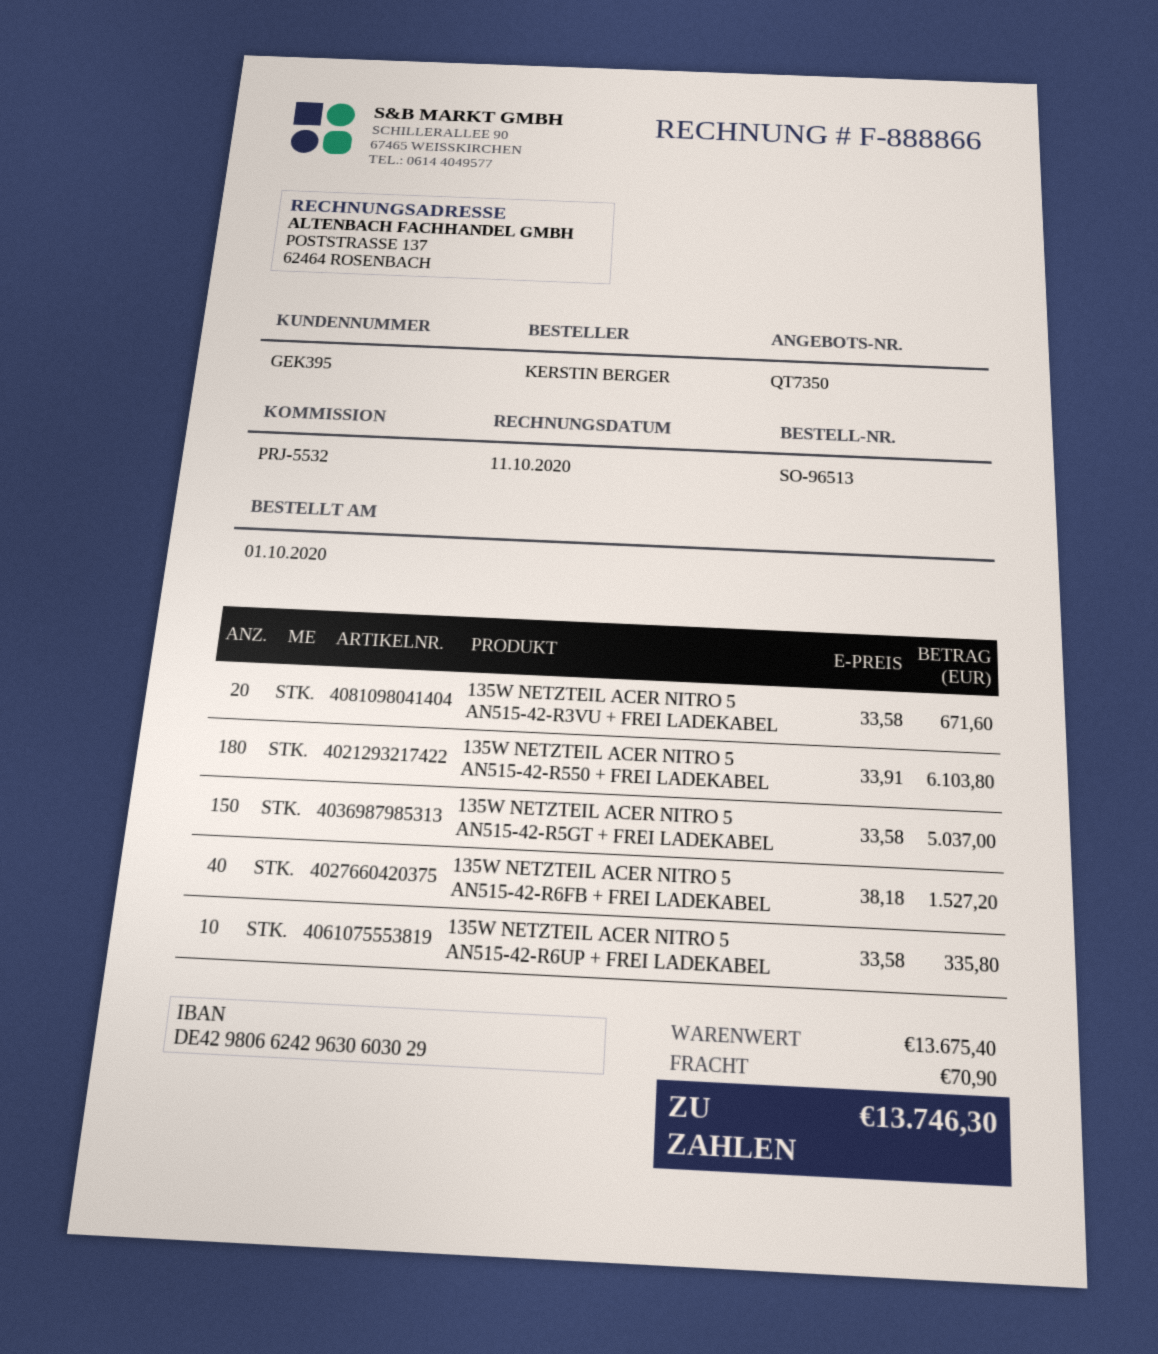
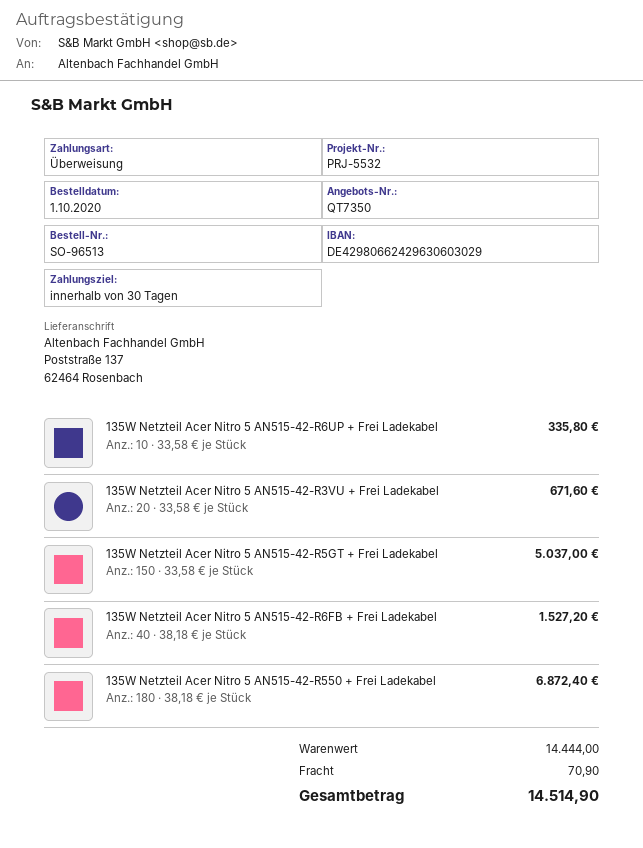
135W NETZTEIL ACER NITRO 5 AN515-42-R550 + FREI LADEKABEL: 180 x 33.91 = 6103.80 -> 180 x 38.18 = 6872.40
subtotal: 13675.40 -> 14444.00
total: 13746.30 -> 14514.90

